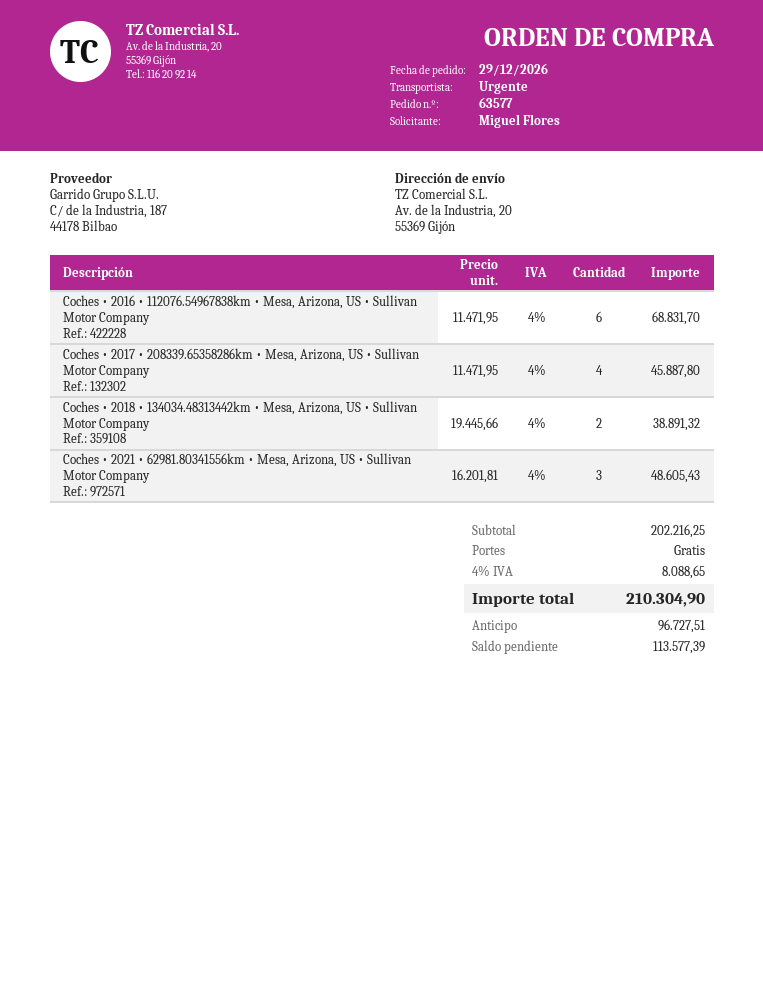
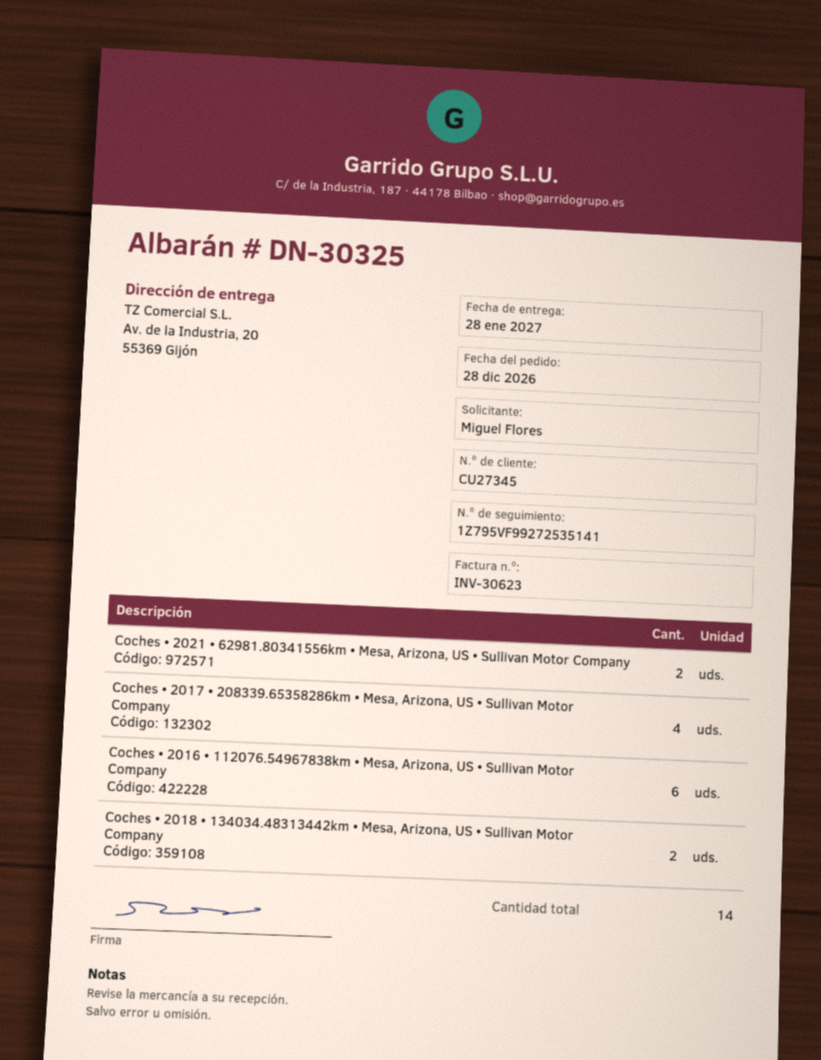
order date: 2026-12-29 -> 2026-12-28
Coches • 2021 • 62981.80341556km • Mesa, Arizona, US • Sullivan Motor Company: 3 -> 2

